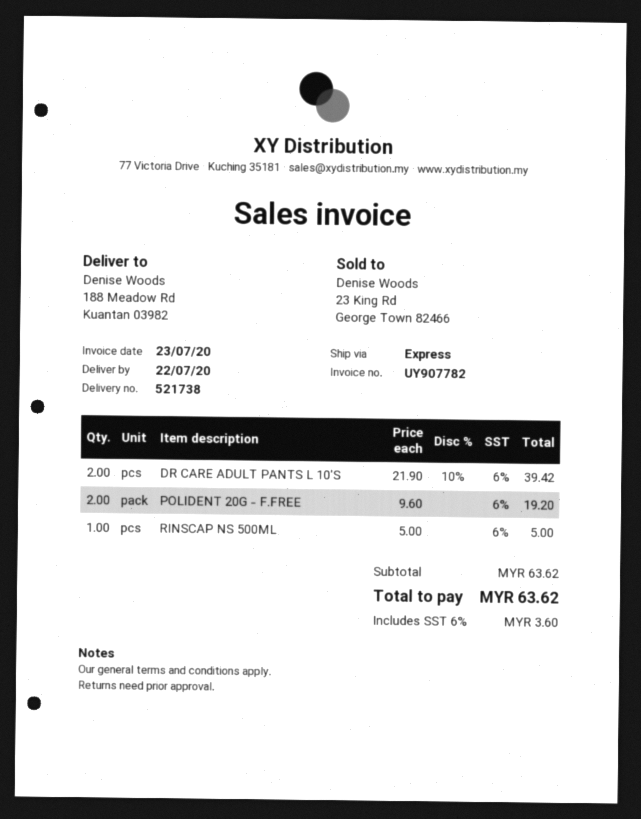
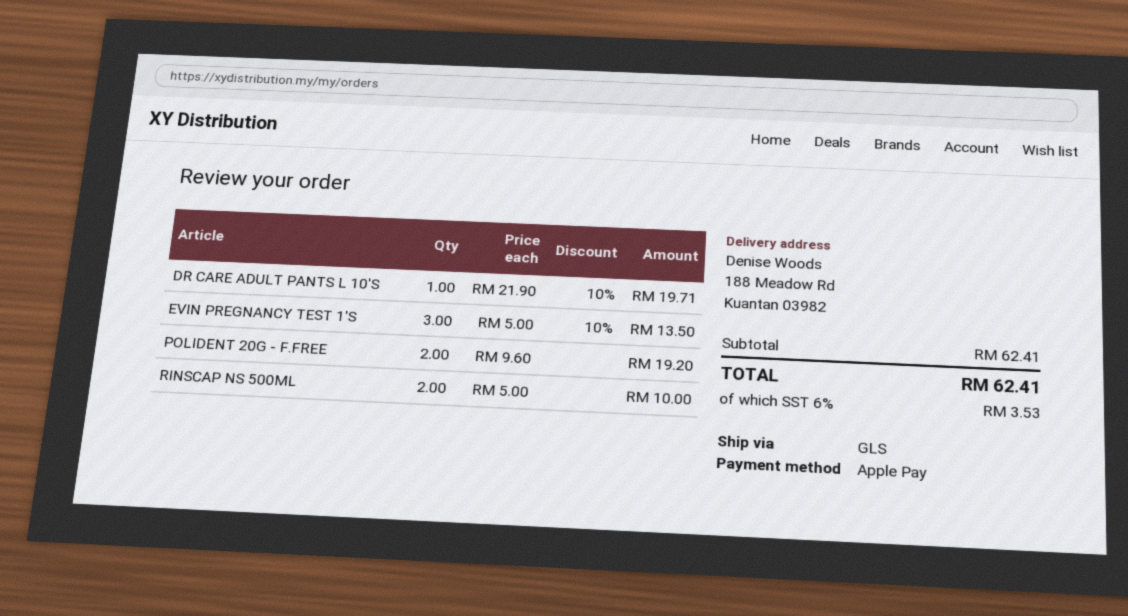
shipping method: express -> GLS
DR CARE ADULT PANTS L 10'S: 2 x 21.90 - 10% = 39.42 -> 1 x 21.90 - 10% = 19.71
RINSCAP NS 500ML: 1 x 5.00 = 5.00 -> 2 x 5.00 = 10.00
EVIN PREGNANCY TEST 1'S: none -> 3 x 5.00 - 10% = 13.50
subtotal: 63.62 -> 62.41
tax: 6% = 3.60 -> 6% = 3.53
total: 63.62 -> 62.41

